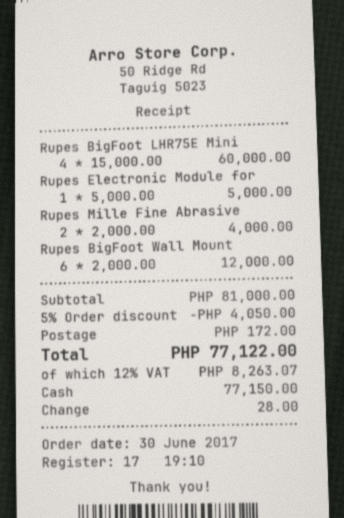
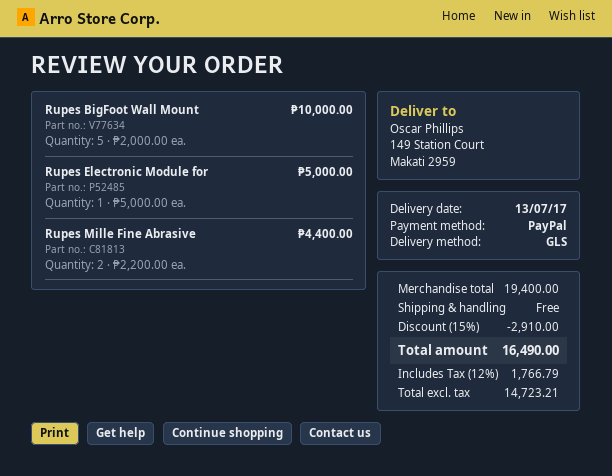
payment method: cash -> PayPal
Rupes BigFoot LHR75E Mini: 4 x 15000.00 = 60000.00 -> none
Rupes Mille Fine Abrasive: 2 x 2000.00 = 4000.00 -> 2 x 2200.00 = 4400.00
Rupes BigFoot Wall Mount: 6 x 2000.00 = 12000.00 -> 5 x 2000.00 = 10000.00
subtotal: 81000.00 -> 19400.00
discount: 5% = 4050.00 -> 15% = 2910.00
shipping: 172.00 -> 0.00
tax: 12% = 8263.07 -> 12% = 1766.79
total: 77122.00 -> 16490.00

